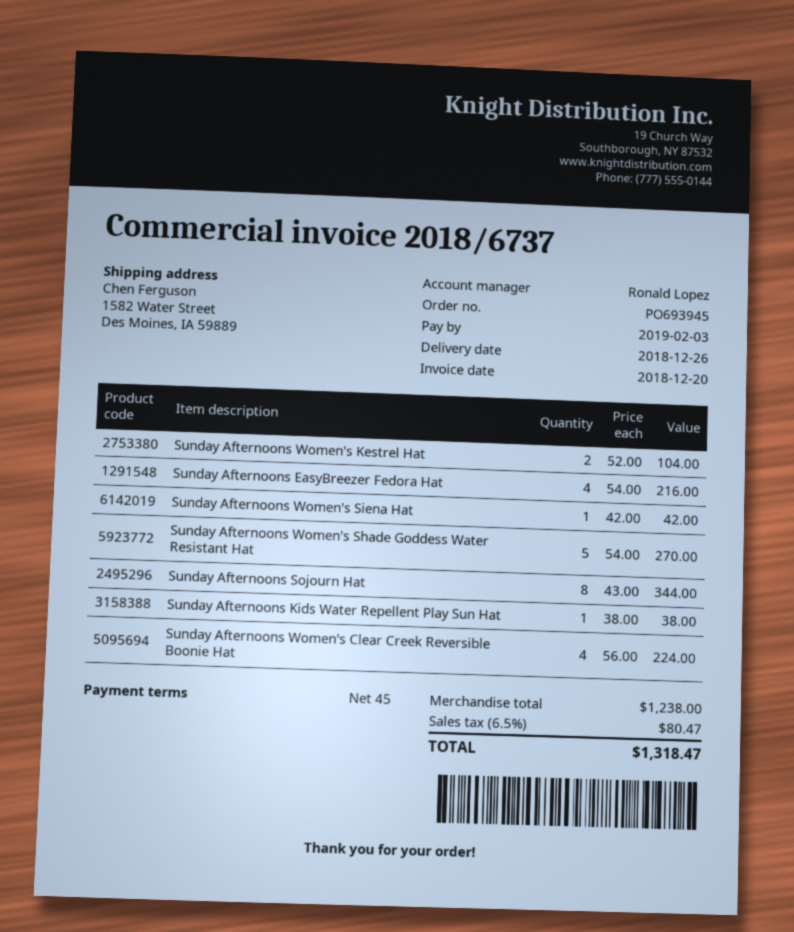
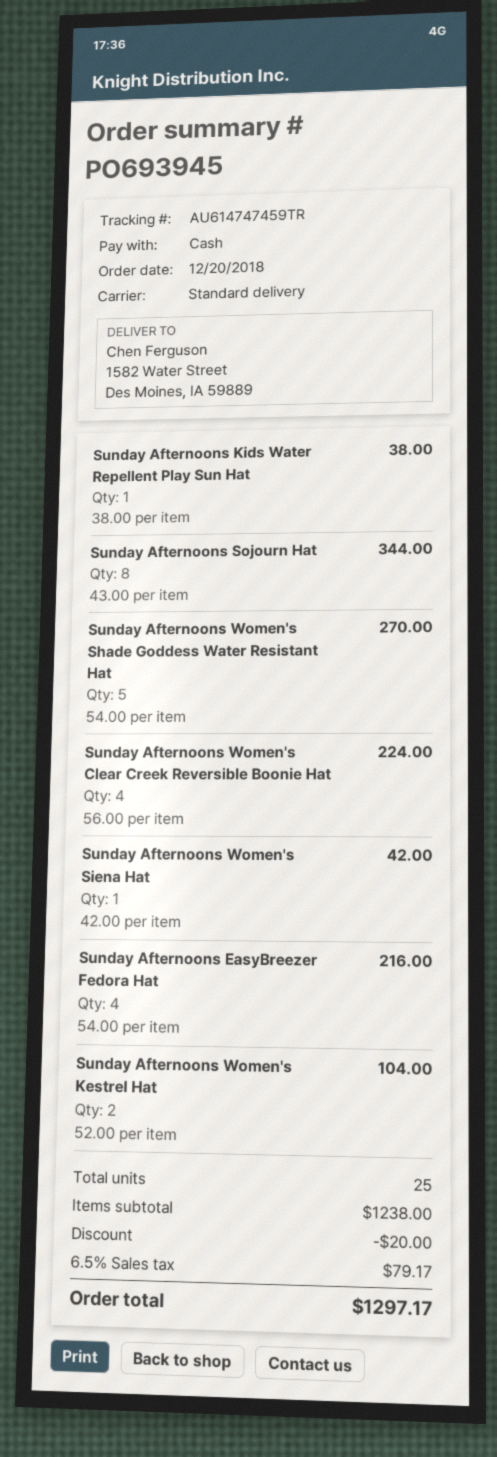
discount: none -> 20.00
tax: 6.5% = 80.47 -> 6.5% = 79.17
total: 1318.47 -> 1297.17

